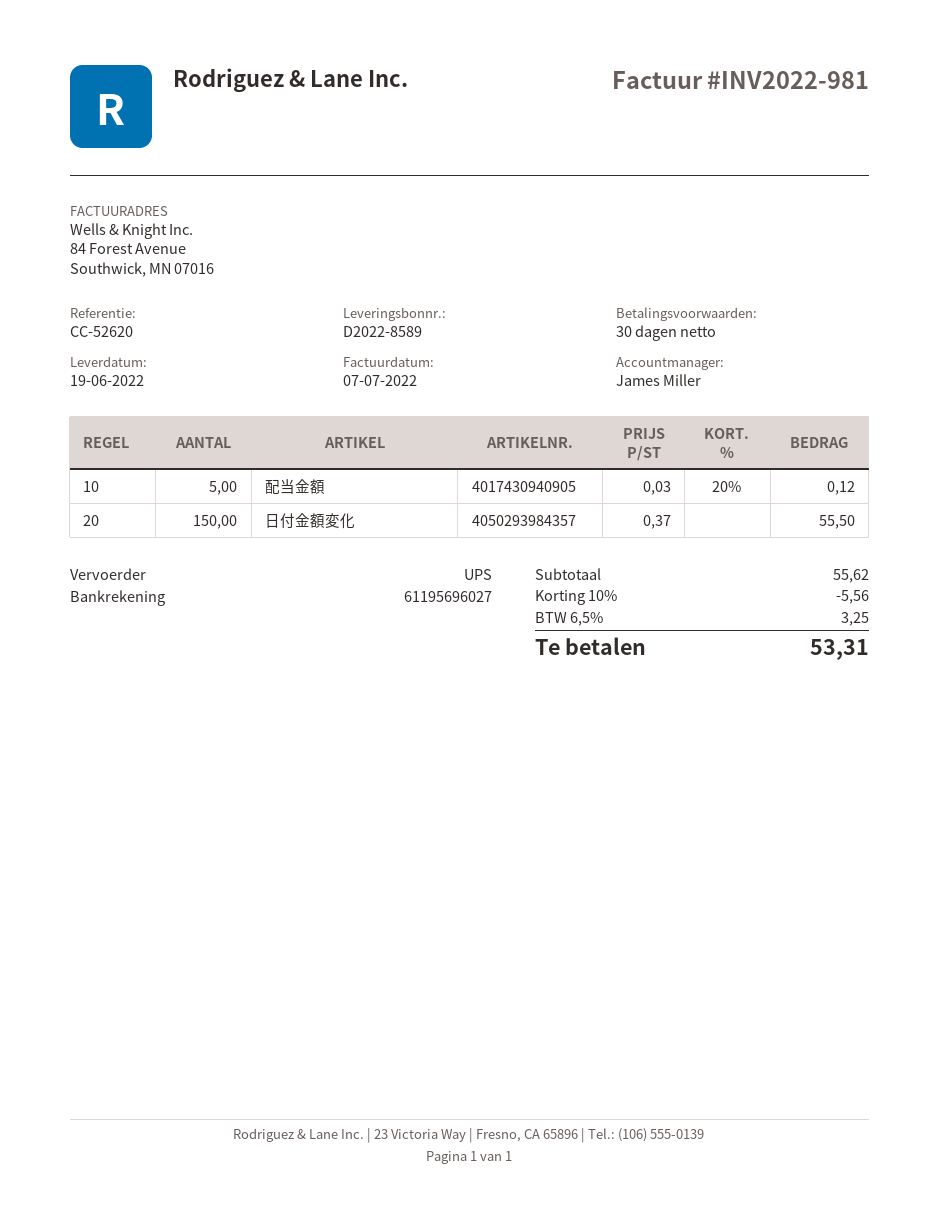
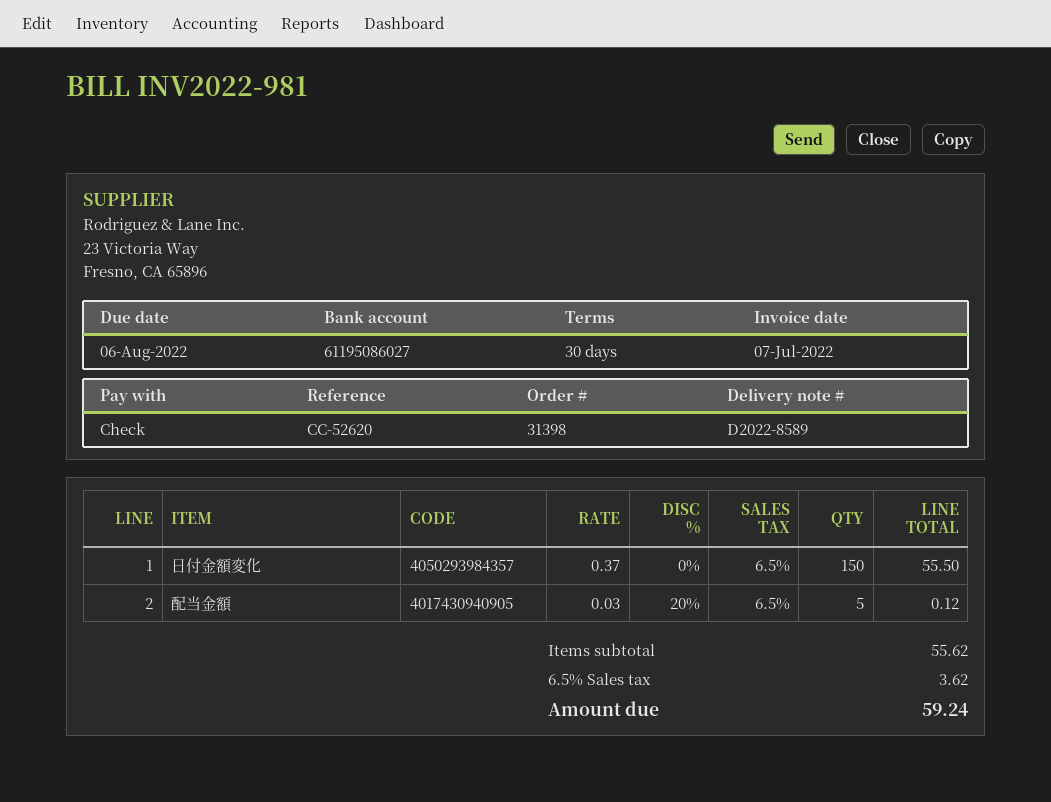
bank account: 61195696027 -> 61195086027
discount: 10% = 5.56 -> none
tax: 6.5% = 3.25 -> 6.5% = 3.62
total: 53.31 -> 59.24

